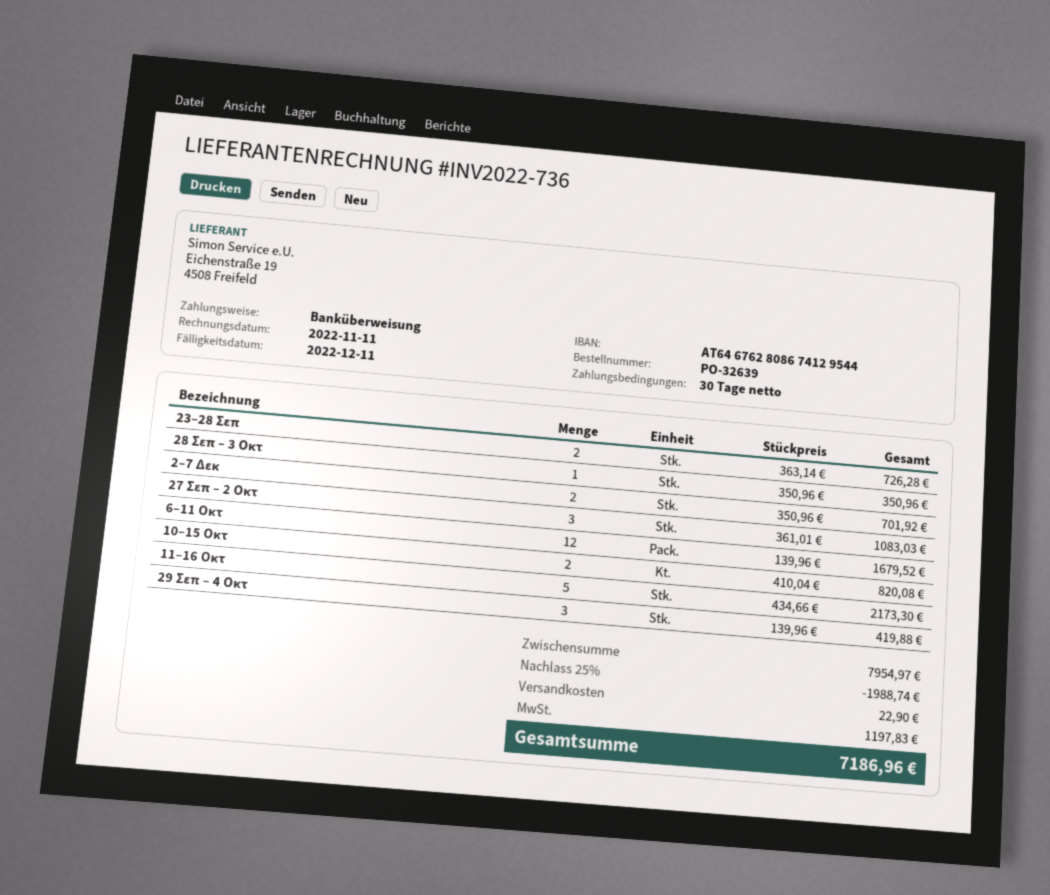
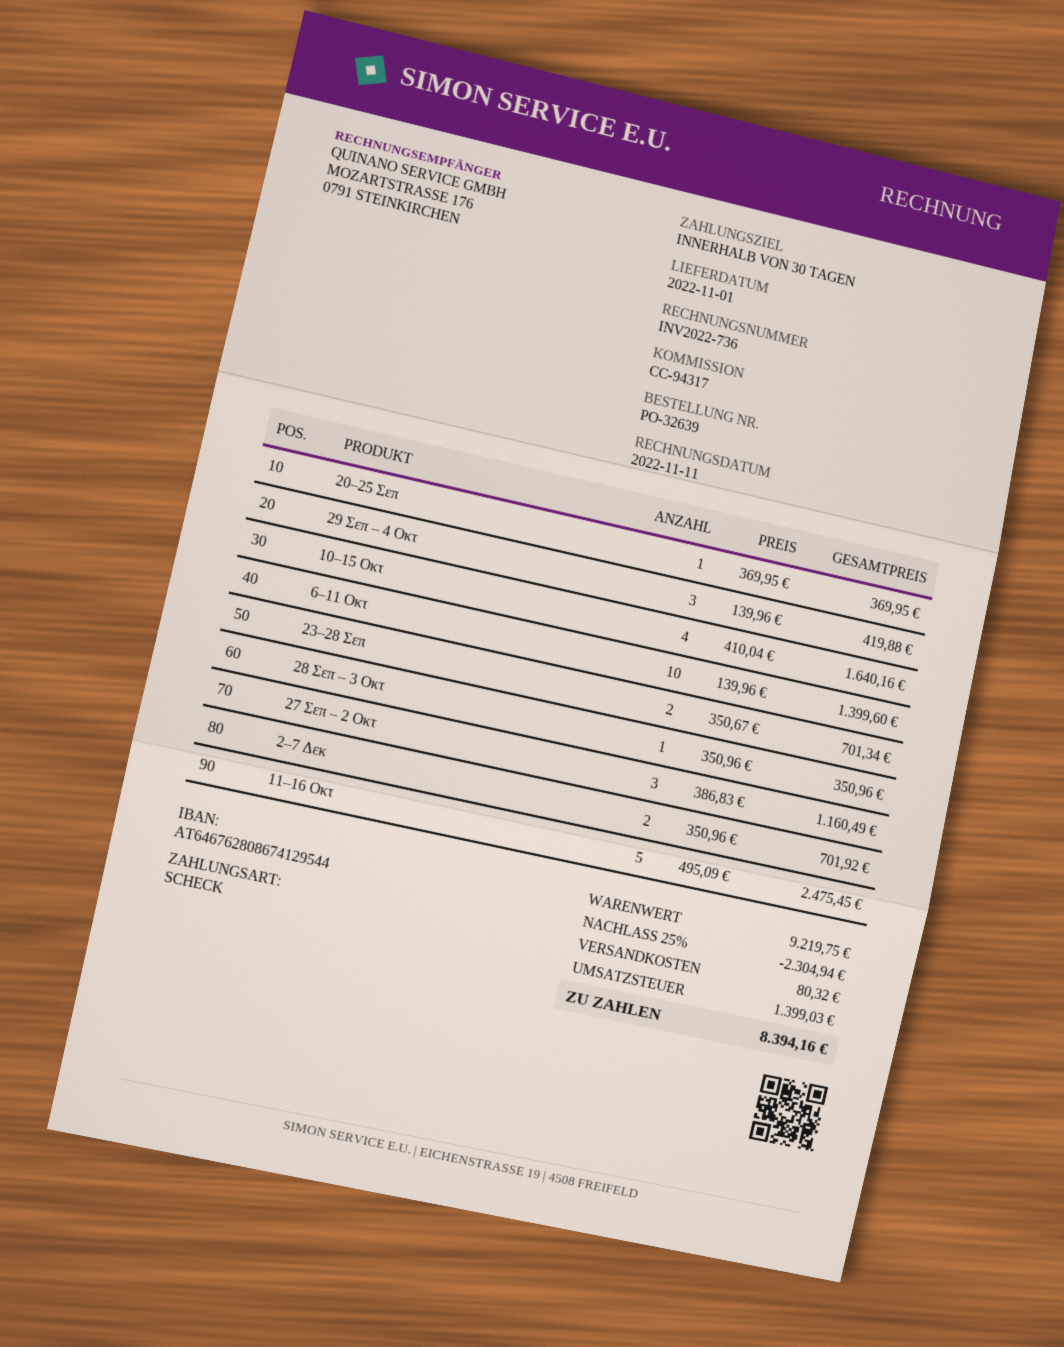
payment method: bank transfer -> cheque
23–28 Σεπ: 2 x 363.14 = 726.28 -> 2 x 350.67 = 701.34
27 Σεπ – 2 Οκτ: 3 x 361.01 = 1083.03 -> 3 x 386.83 = 1160.49
6–11 Οκτ: 12 x 139.96 = 1679.52 -> 10 x 139.96 = 1399.60
10–15 Οκτ: 2 x 410.04 = 820.08 -> 4 x 410.04 = 1640.16
11–16 Οκτ: 5 x 434.66 = 2173.30 -> 5 x 495.09 = 2475.45
20–25 Σεπ: none -> 1 x 369.95 = 369.95
subtotal: 7954.97 -> 9219.75
discount: 25% = 1988.74 -> 25% = 2304.94
shipping: 22.90 -> 80.32
tax: 1197.83 -> 1399.03
total: 7186.96 -> 8394.16

